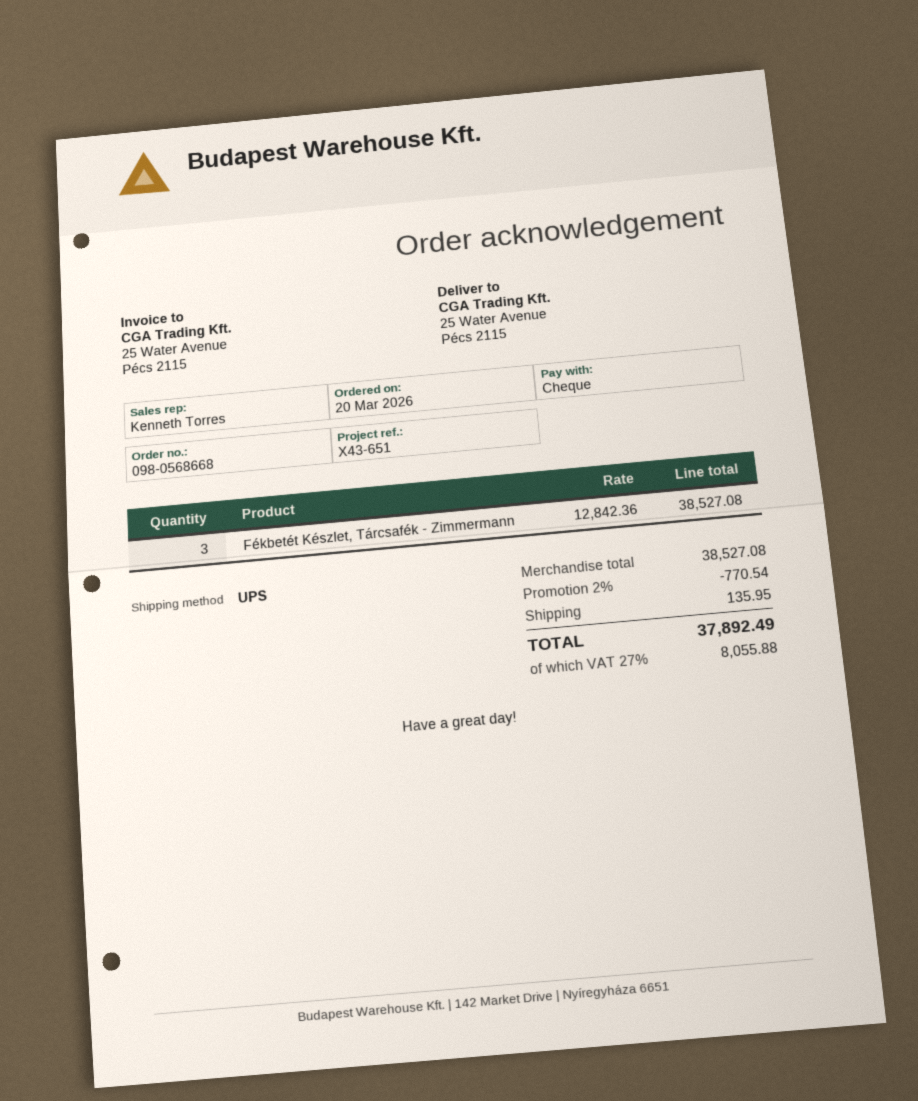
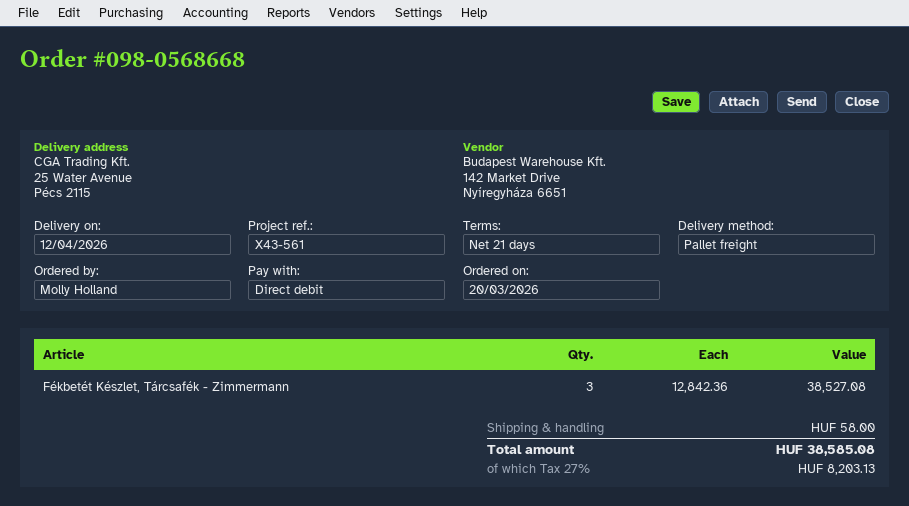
reference: X43-651 -> X43-561
payment method: cheque -> direct debit
shipping method: UPS -> pallet freight
discount: 2% = 770.54 -> none
shipping: 135.95 -> 58.00
tax: 27% = 8055.88 -> 27% = 8203.13
total: 37892.49 -> 38585.08

